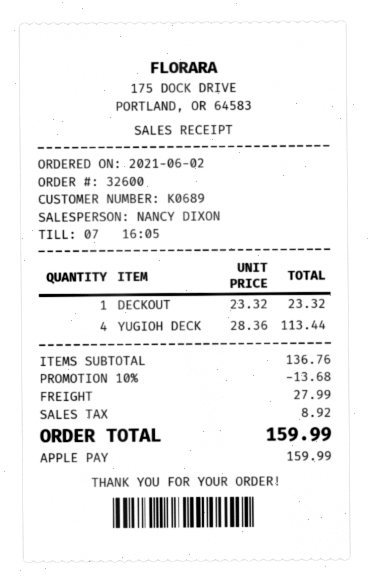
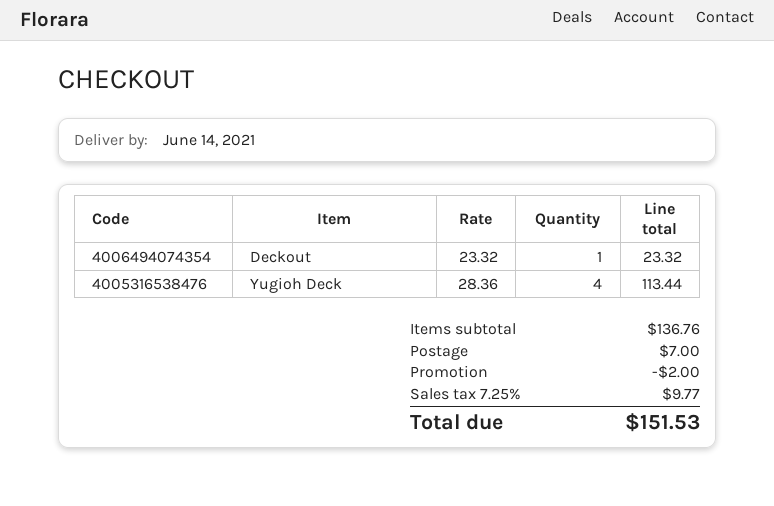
discount: 13.68 -> 2.00
shipping: 27.99 -> 7.00
tax: 8.92 -> 9.77
total: 159.99 -> 151.53

